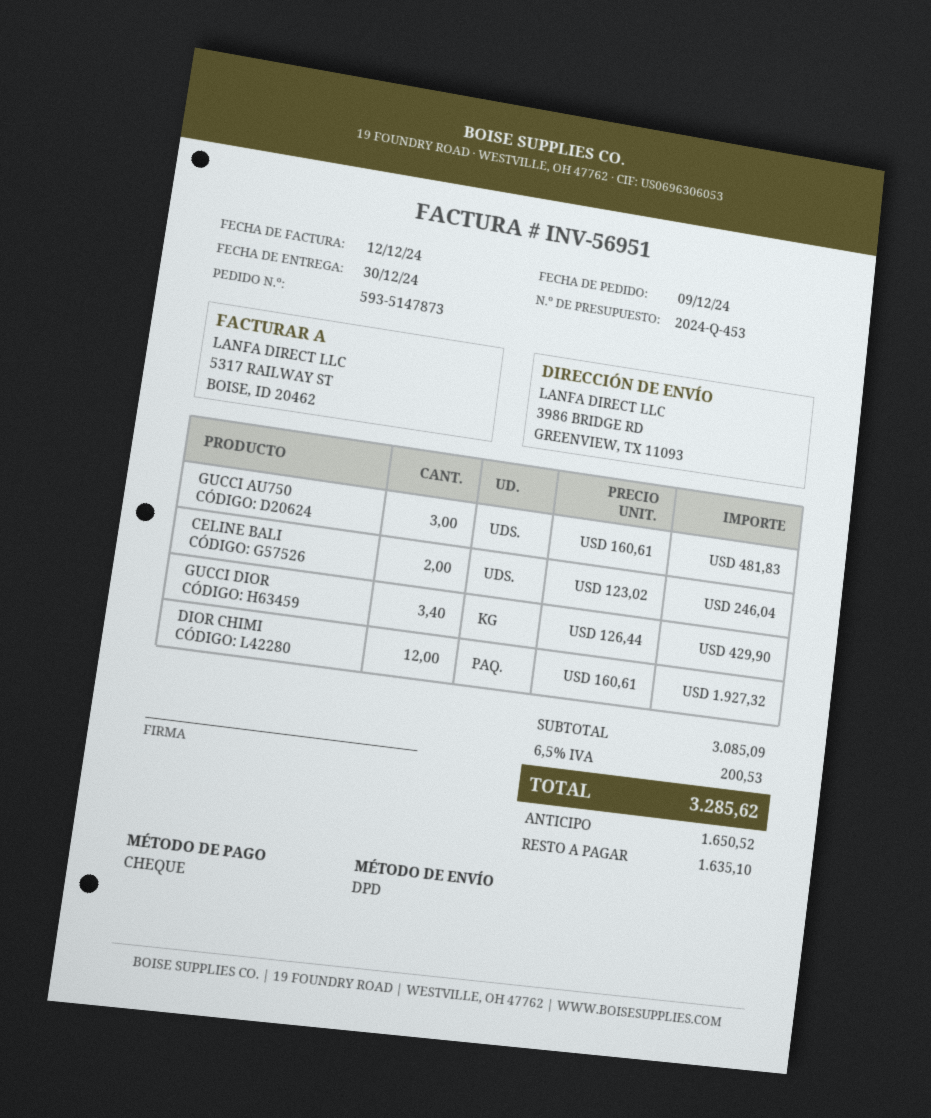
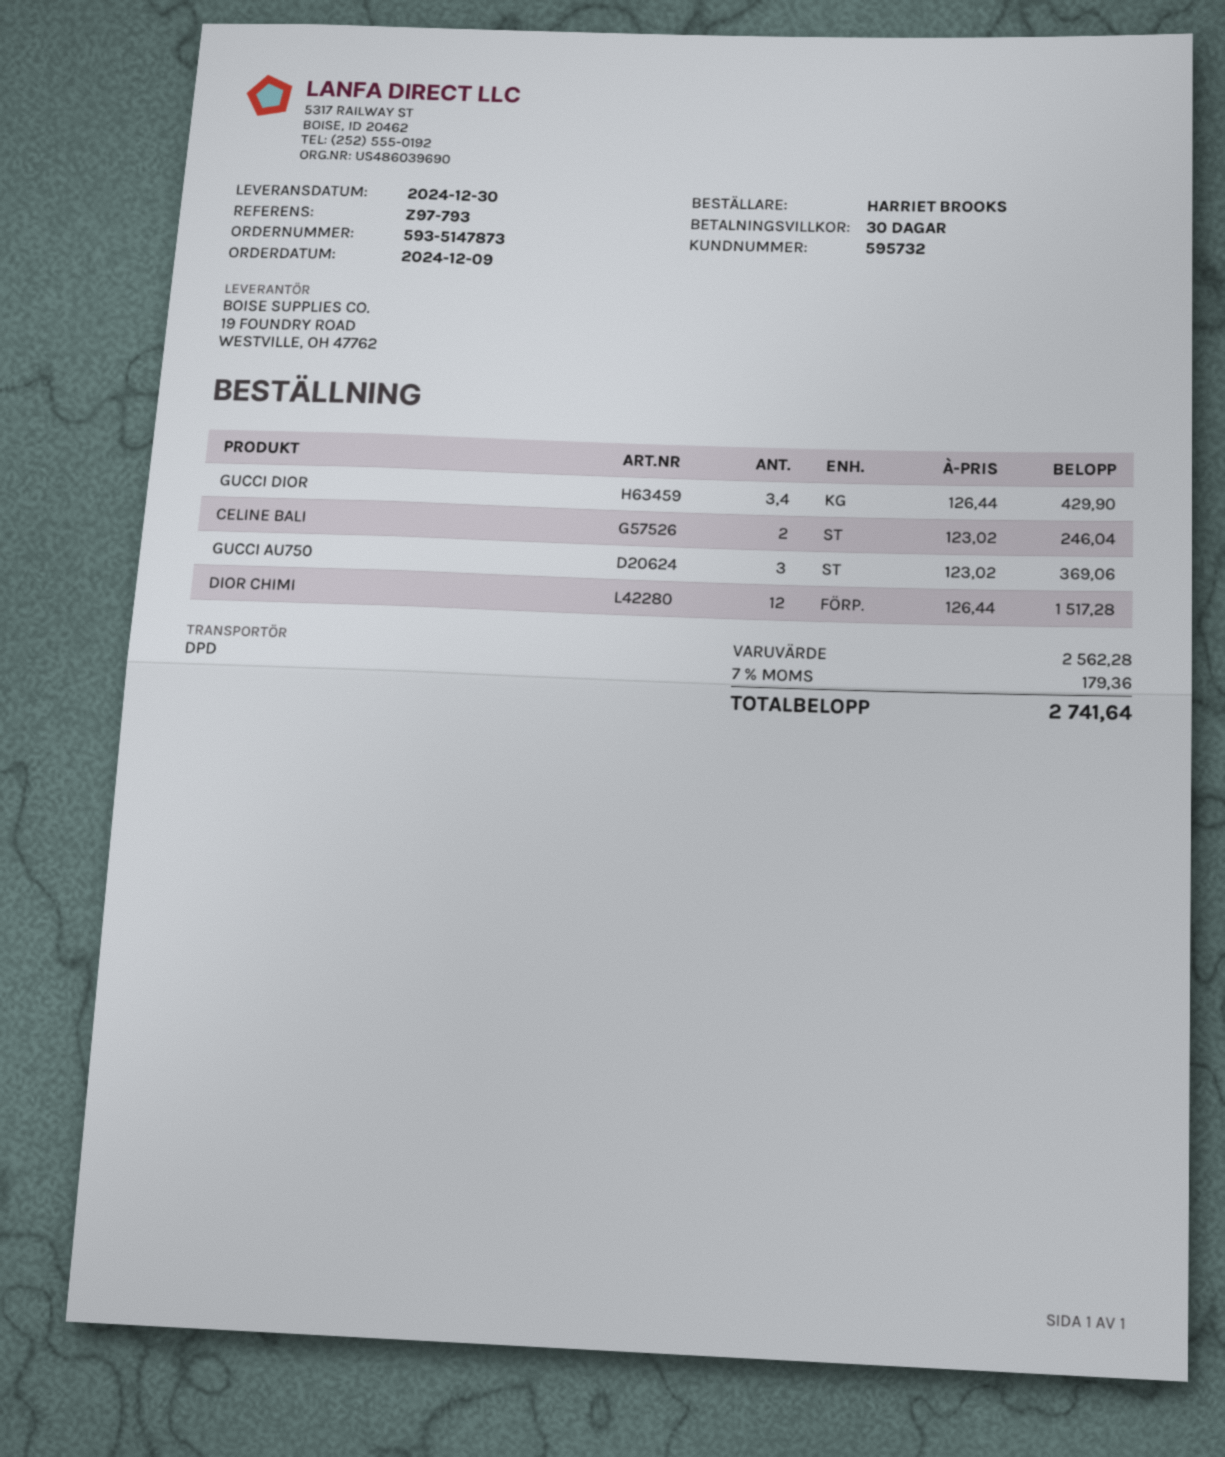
GUCCI AU750: 3 x 160.61 = 481.83 -> 3 x 123.02 = 369.06
DIOR CHIMI: 12 x 160.61 = 1927.32 -> 12 x 126.44 = 1517.28
subtotal: 3085.09 -> 2562.28
tax: 6.5% = 200.53 -> 7% = 179.36
total: 3285.62 -> 2741.64

